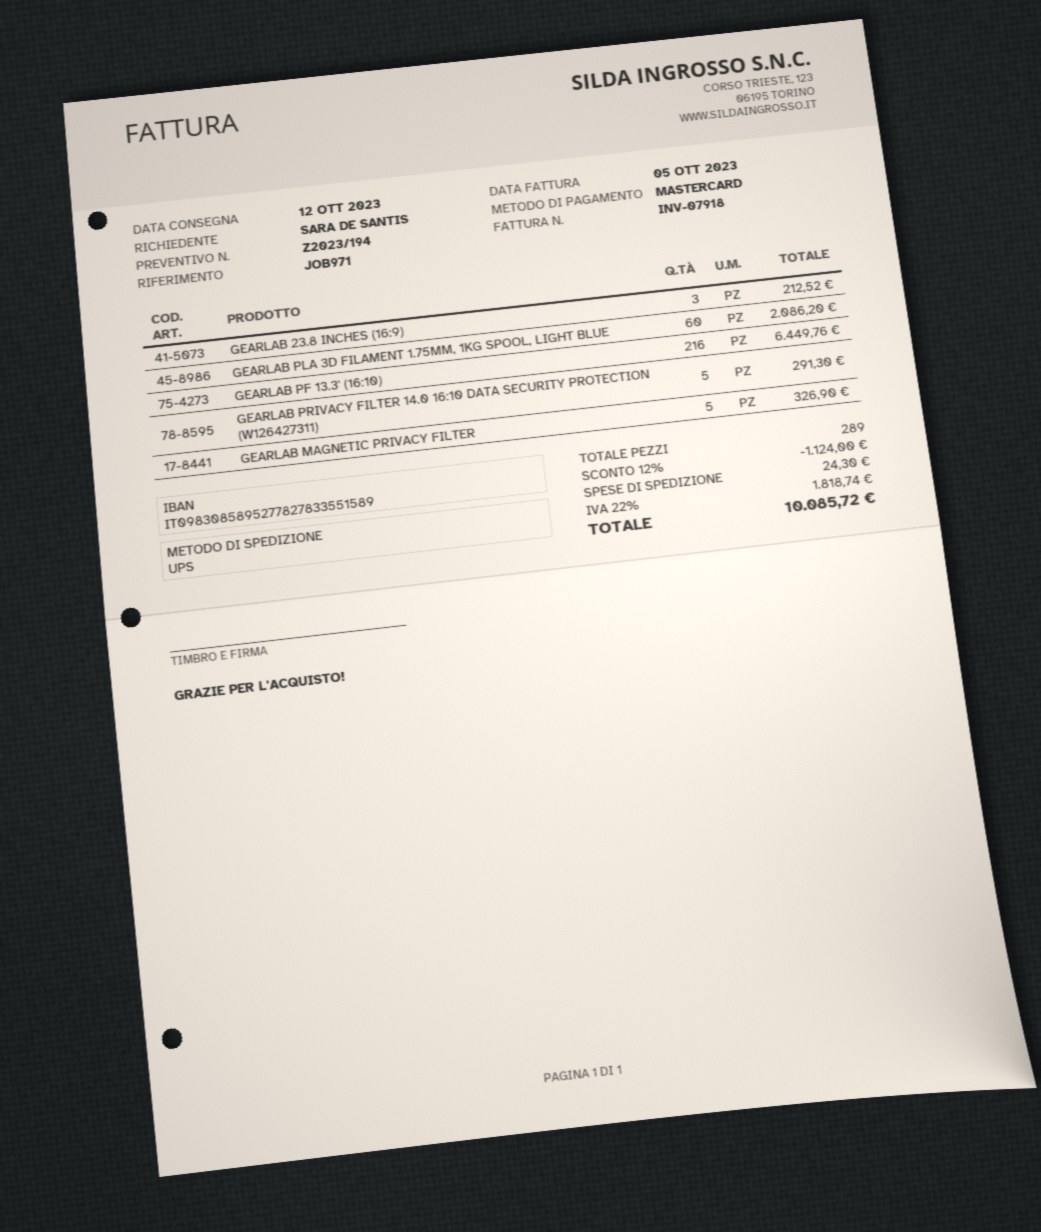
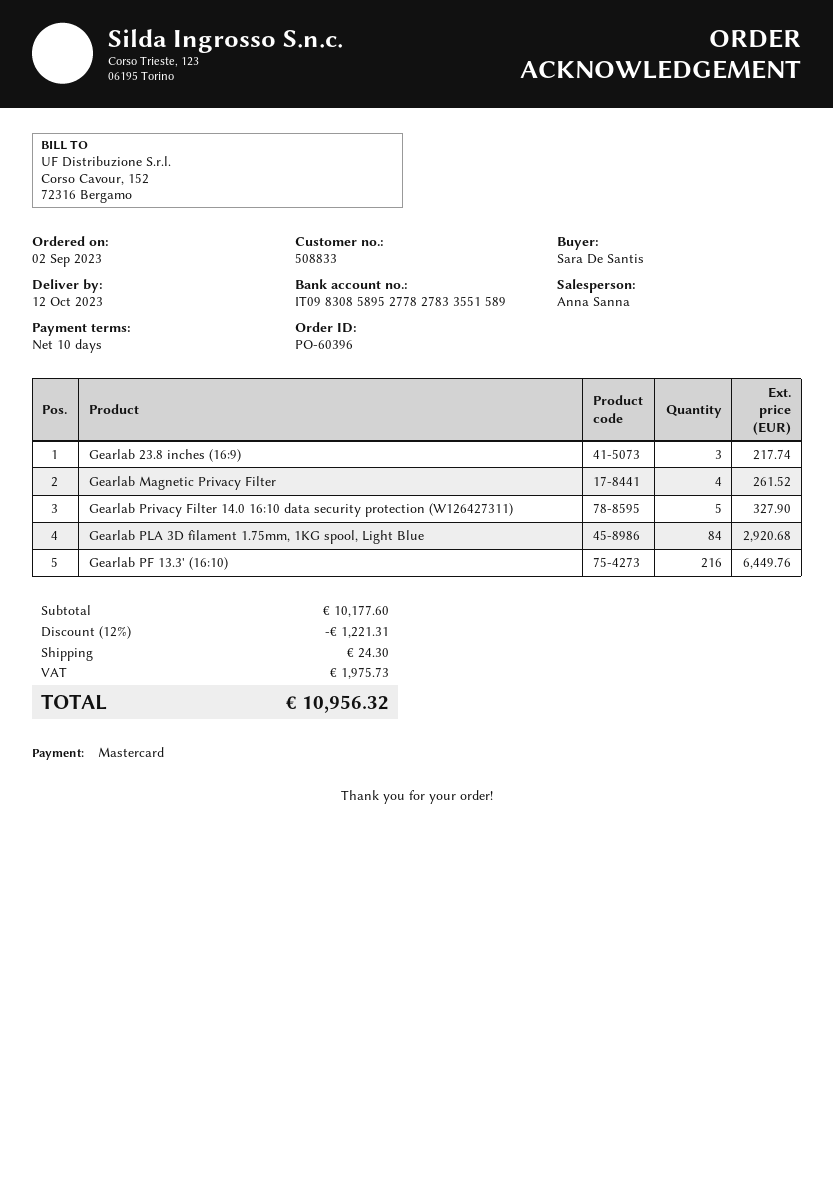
GEARLAB 23.8 INCHES (16:9): 3 for 212.52 -> 3 for 217.74
GEARLAB PLA 3D FILAMENT 1.75MM, 1KG SPOOL, LIGHT BLUE: 60 for 2086.20 -> 84 for 2920.68
GEARLAB PRIVACY FILTER 14.0 16:10 DATA SECURITY PROTECTION (W126427311): 5 for 291.30 -> 5 for 327.90
GEARLAB MAGNETIC PRIVACY FILTER: 5 for 326.90 -> 4 for 261.52
discount: 12% = 1124.00 -> 12% = 1221.31
tax: 1818.74 -> 1975.73
total: 10085.72 -> 10956.32

